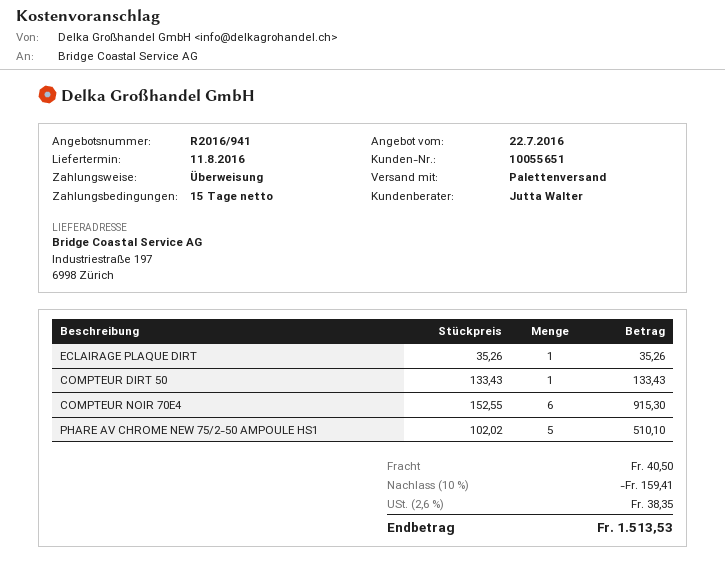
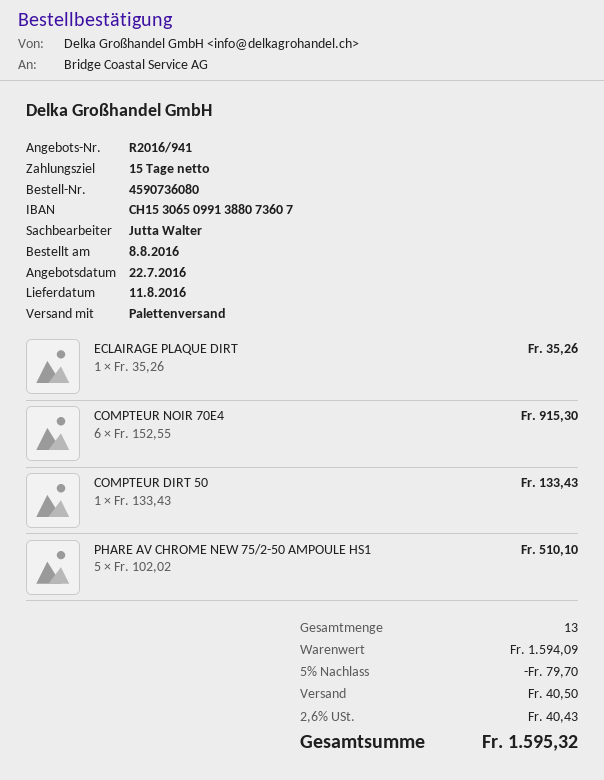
discount: 10% = 159.41 -> 5% = 79.70
tax: 2.6% = 38.35 -> 2.6% = 40.43
total: 1513.53 -> 1595.32

